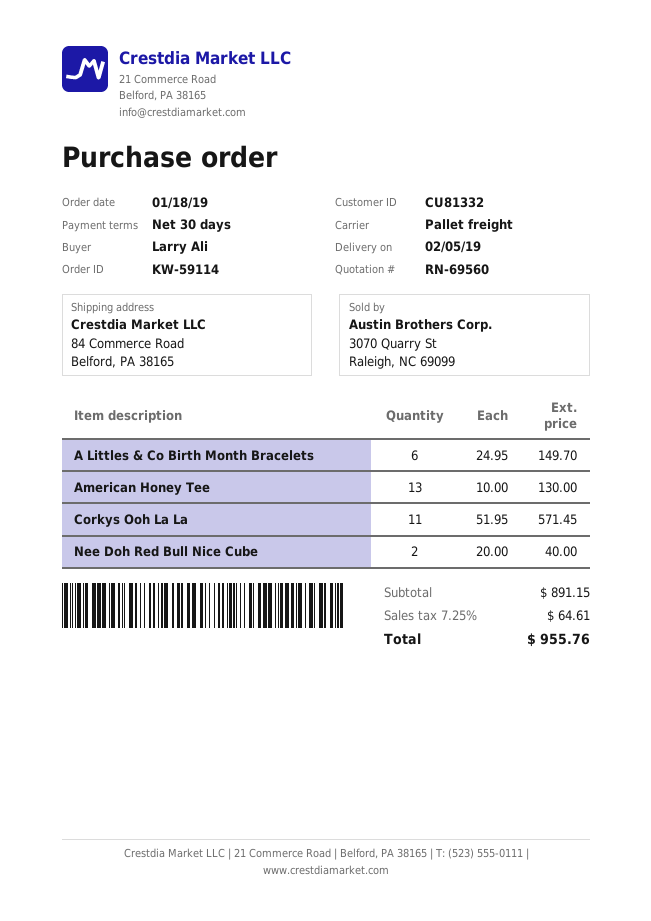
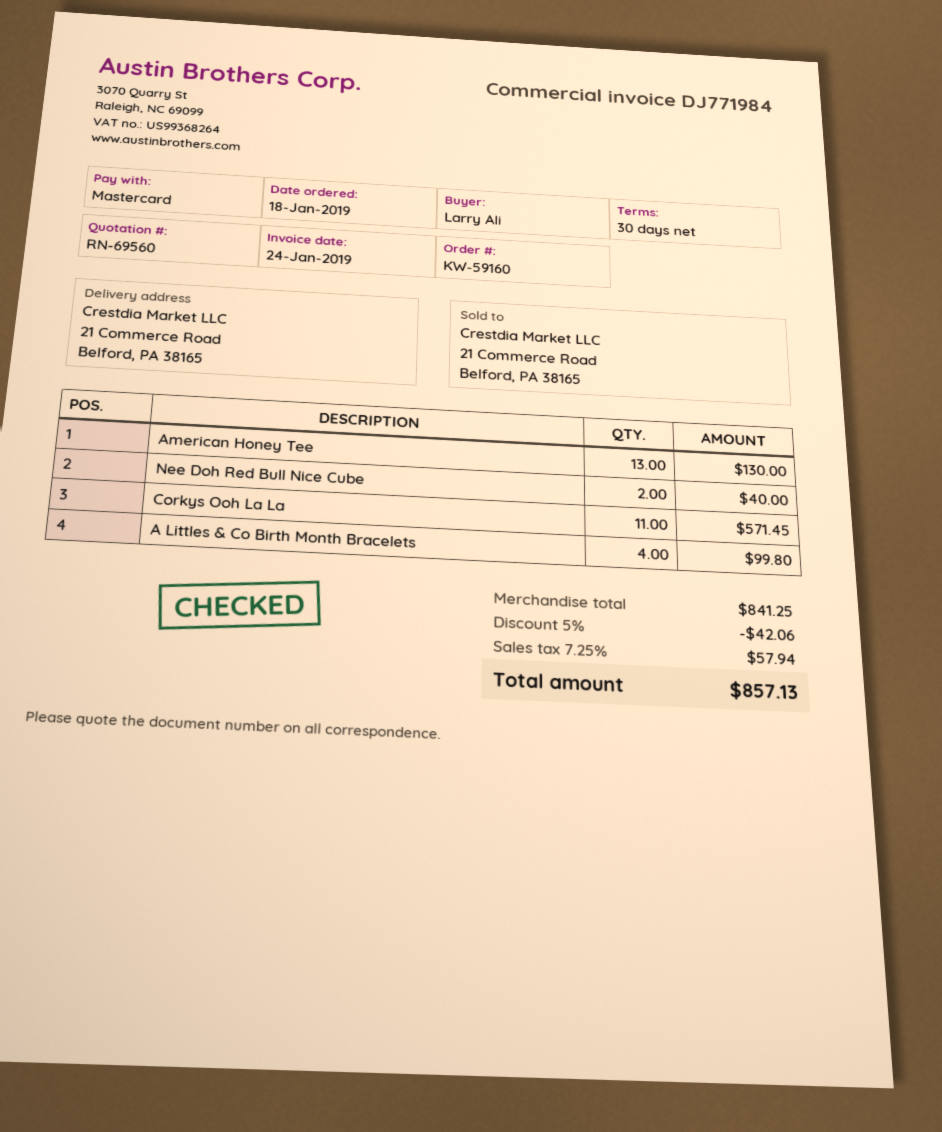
order number: KW-59114 -> KW-59160
ship to: 84 Commerce Road, Belford, PA 38165 -> 21 Commerce Road, Belford, PA 38165
A Littles & Co Birth Month Bracelets: 6 for 149.70 -> 4 for 99.80
subtotal: 891.15 -> 841.25
discount: none -> 5% = 42.06
tax: 7.25% = 64.61 -> 7.25% = 57.94
total: 955.76 -> 857.13

